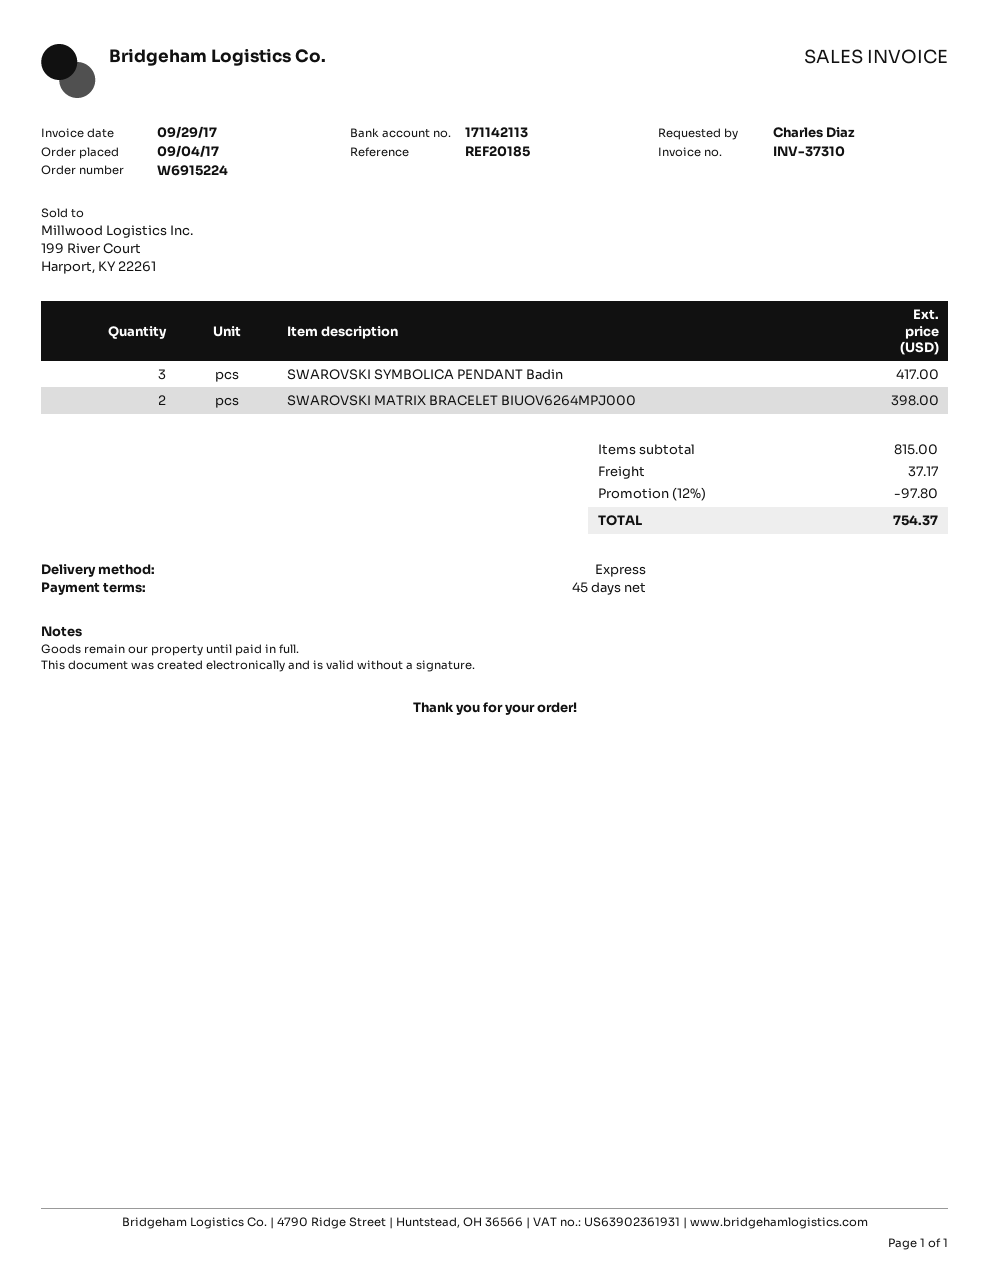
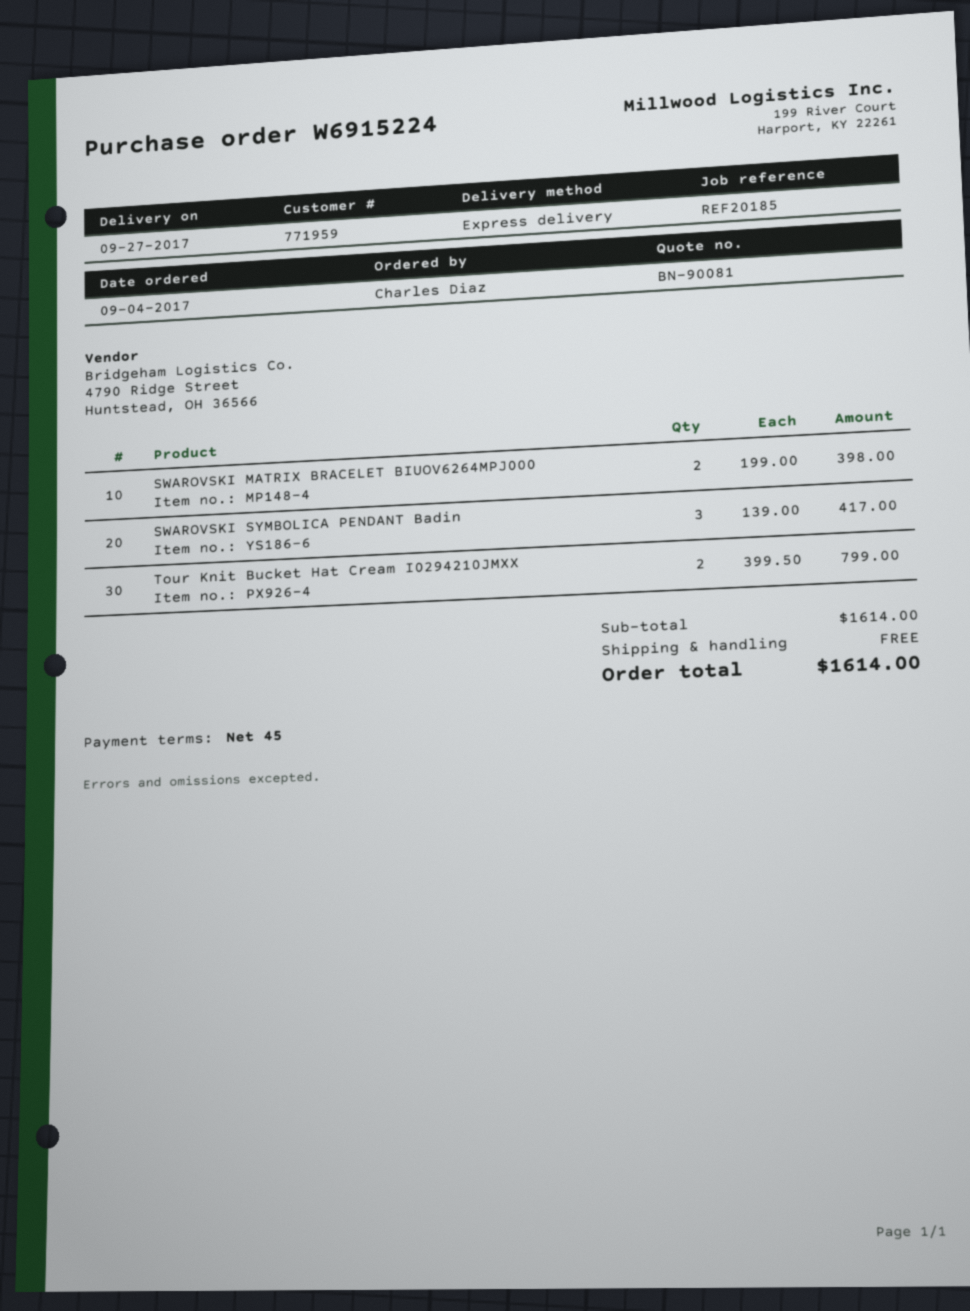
Tour Knit Bucket Hat Cream I0294210JMXX: none -> 2 for 799.00
subtotal: 815.00 -> 1614.00
discount: 12% = 97.80 -> none
shipping: 37.17 -> 0.00
total: 754.37 -> 1614.00

